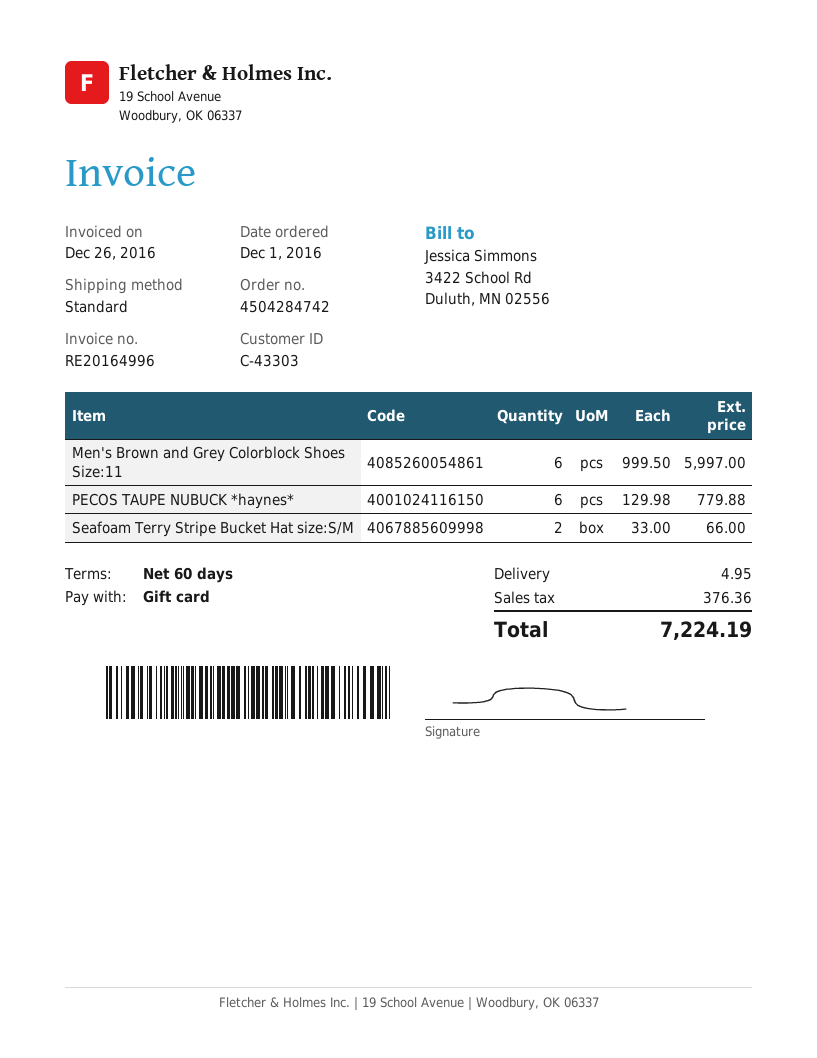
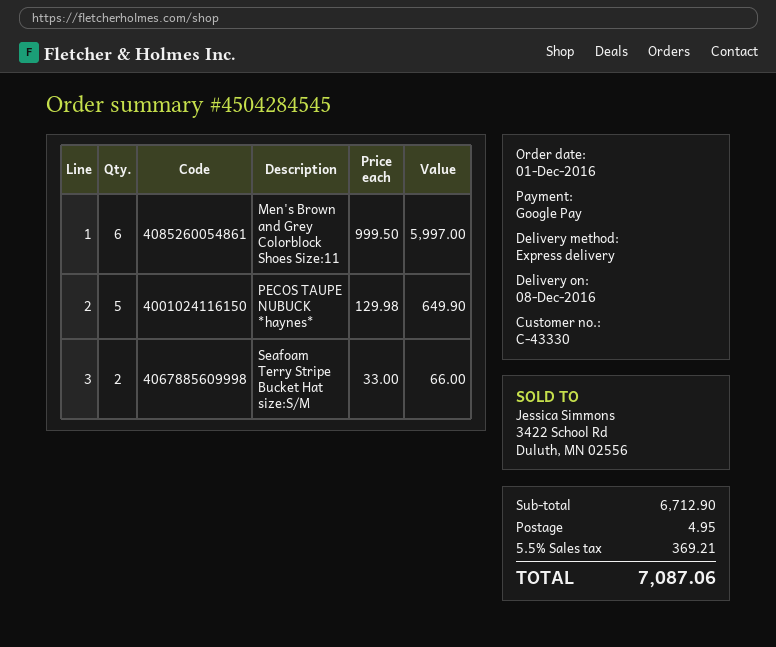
order number: 4504284742 -> 4504284545
customer number: C-43303 -> C-43330
payment method: gift card -> Google Pay
shipping method: standard -> express
PECOS TAUPE NUBUCK *haynes*: 6 x 129.98 = 779.88 -> 5 x 129.98 = 649.90
tax: 376.36 -> 369.21
total: 7224.19 -> 7087.06

